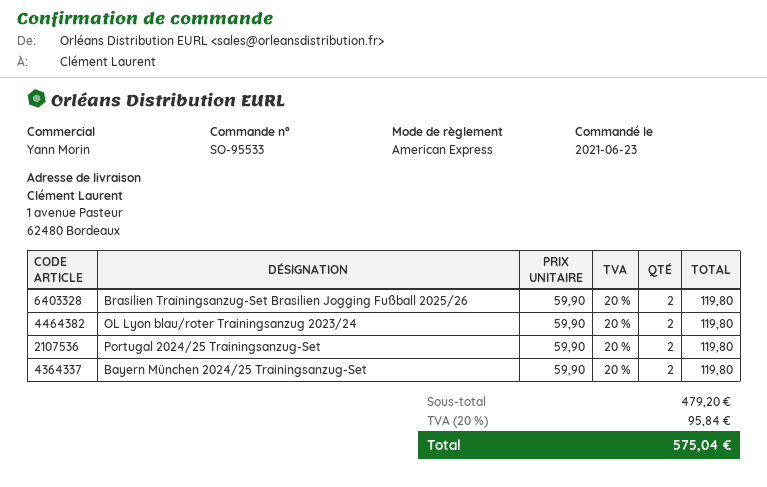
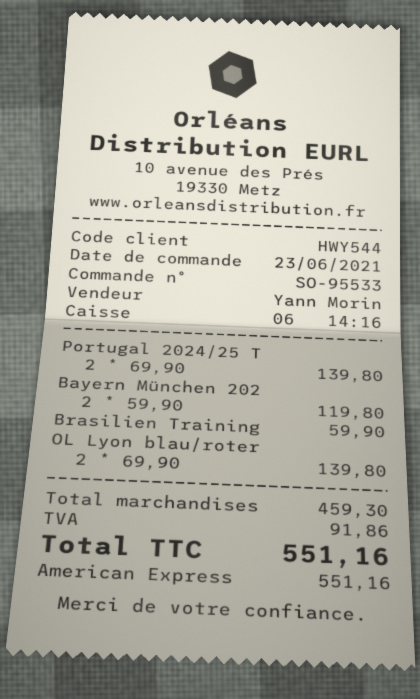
Brasilien Trainingsanzug-Set Brasilien Jogging Fußball 2025/26: 2 x 59.90 = 119.80 -> 1 x 59.90 = 59.90
OL Lyon blau/roter Trainingsanzug 2023/24: 2 x 59.90 = 119.80 -> 2 x 69.90 = 139.80
Portugal 2024/25 Trainingsanzug-Set: 2 x 59.90 = 119.80 -> 2 x 69.90 = 139.80
subtotal: 479.20 -> 459.30
tax: 95.84 -> 91.86
total: 575.04 -> 551.16

